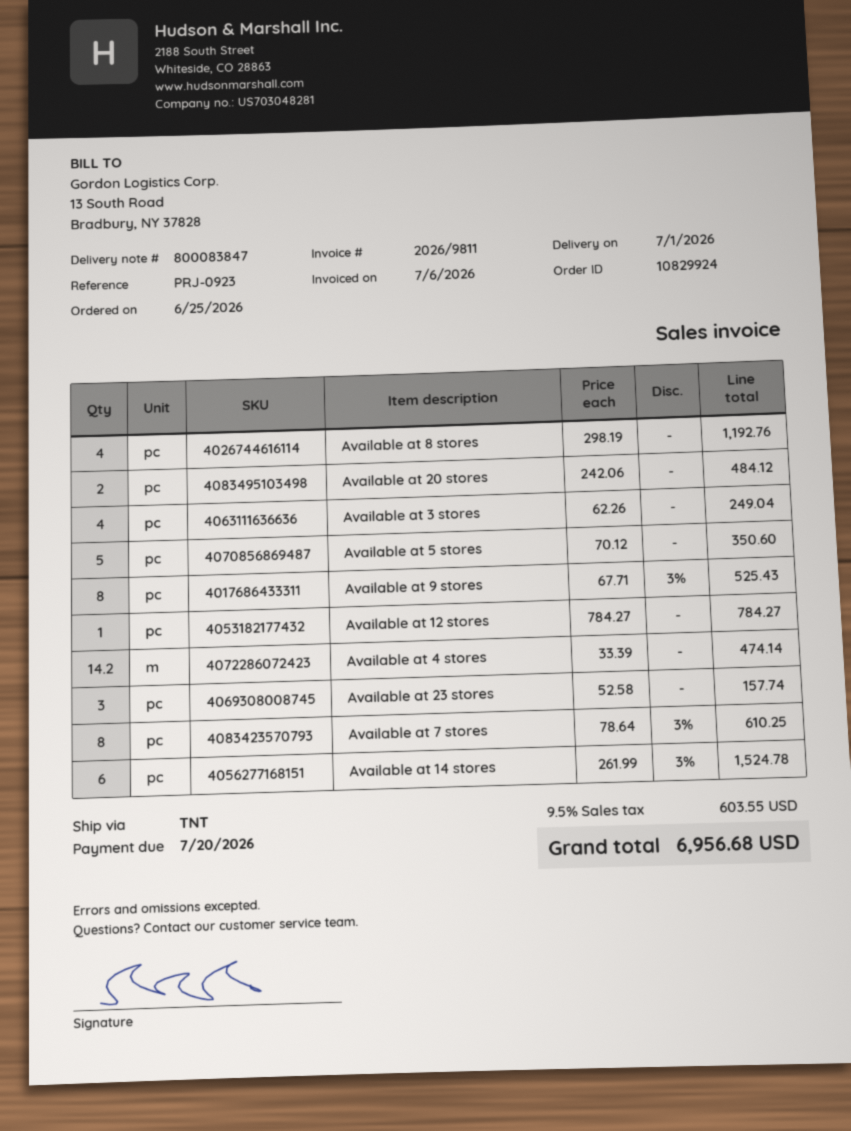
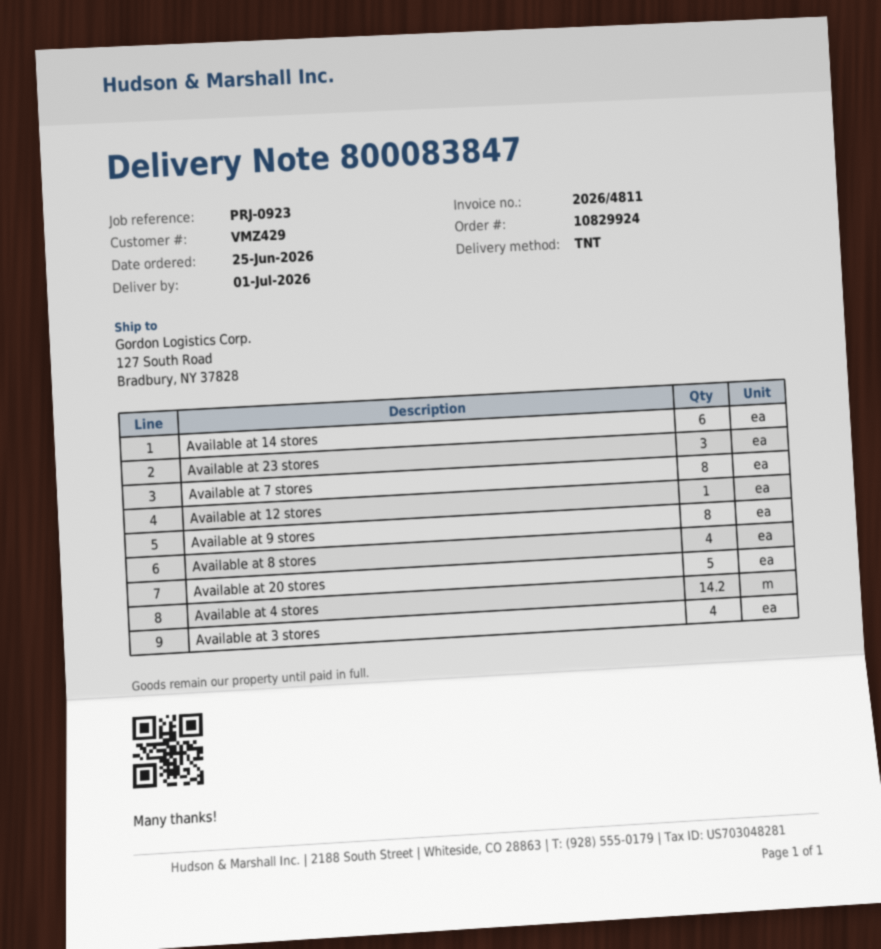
invoice number: 2026/9811 -> 2026/4811
Available at 20 stores: 2 -> 5
Available at 5 stores: 5 -> none

